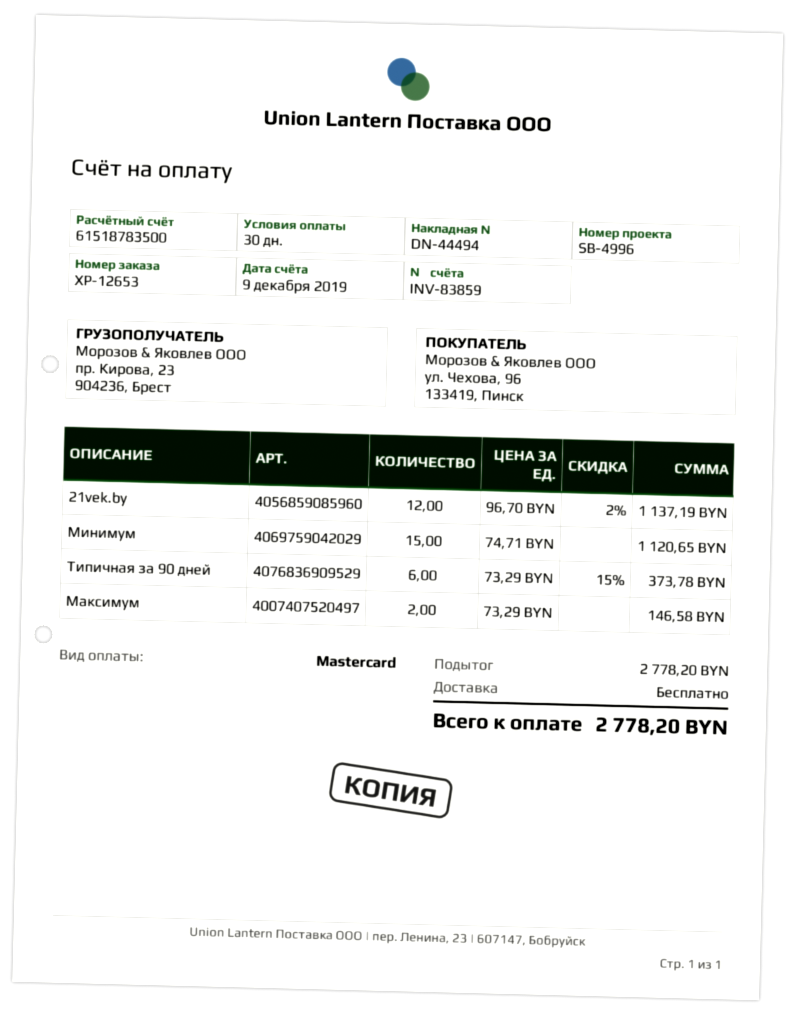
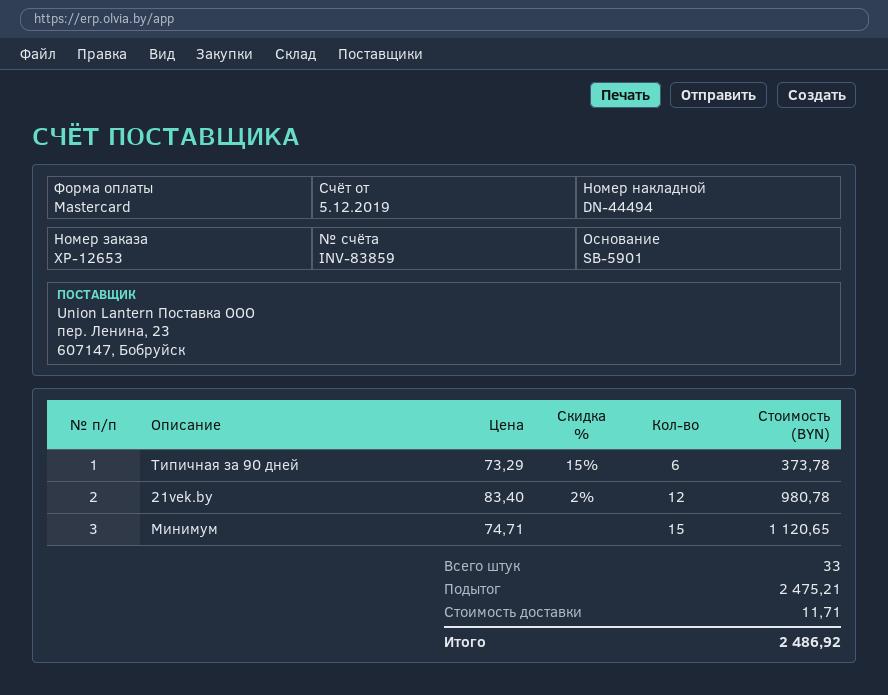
invoice date: 2019-12-09 -> 2019-12-05
reference: SB-4996 -> SB-5901
21vek.by: 12 x 96.70 - 2% = 1137.19 -> 12 x 83.40 - 2% = 980.78
Максимум: 2 x 73.29 = 146.58 -> none
subtotal: 2778.20 -> 2475.21
shipping: 0.00 -> 11.71
total: 2778.20 -> 2486.92

